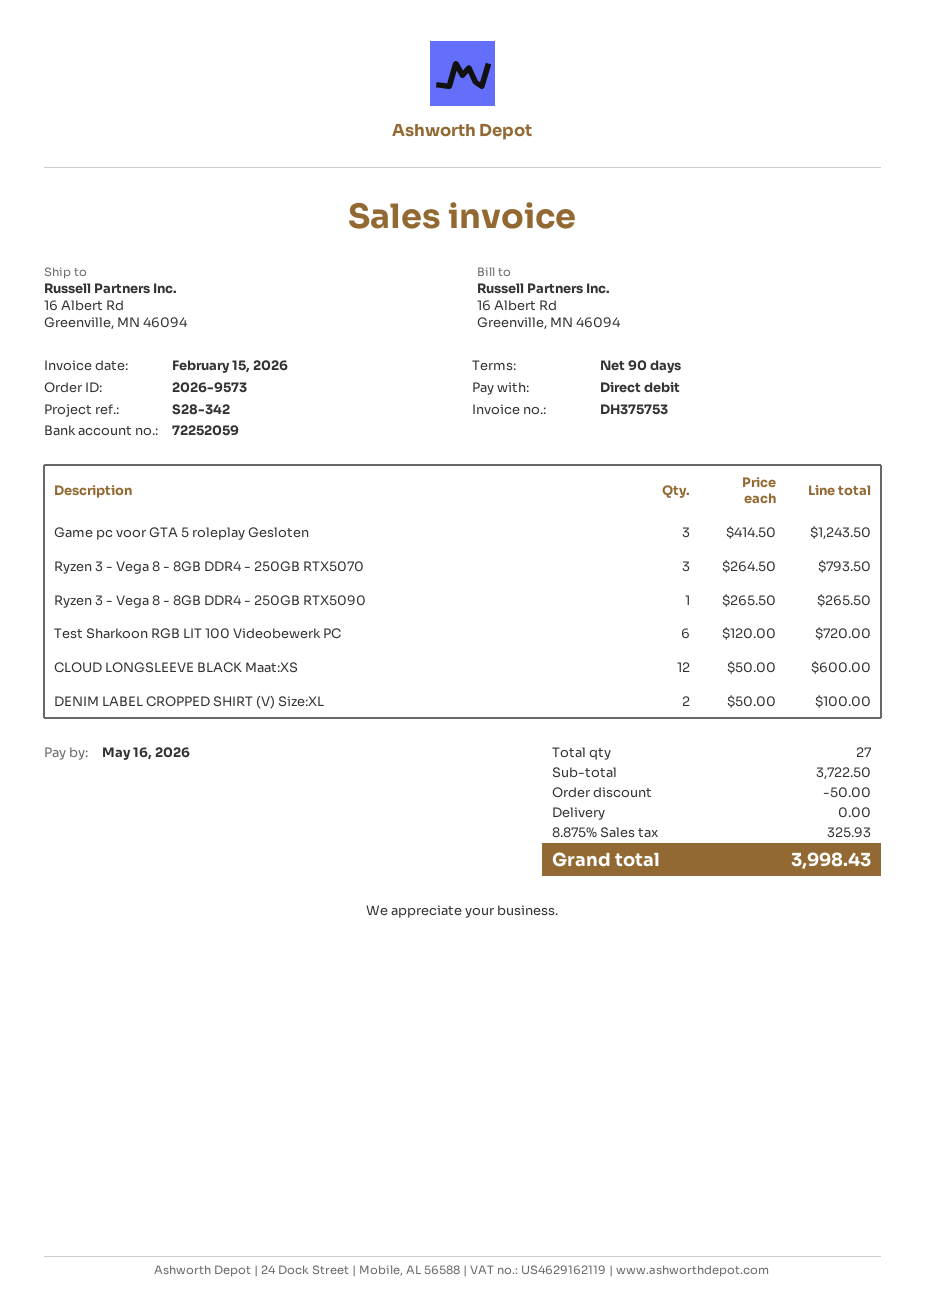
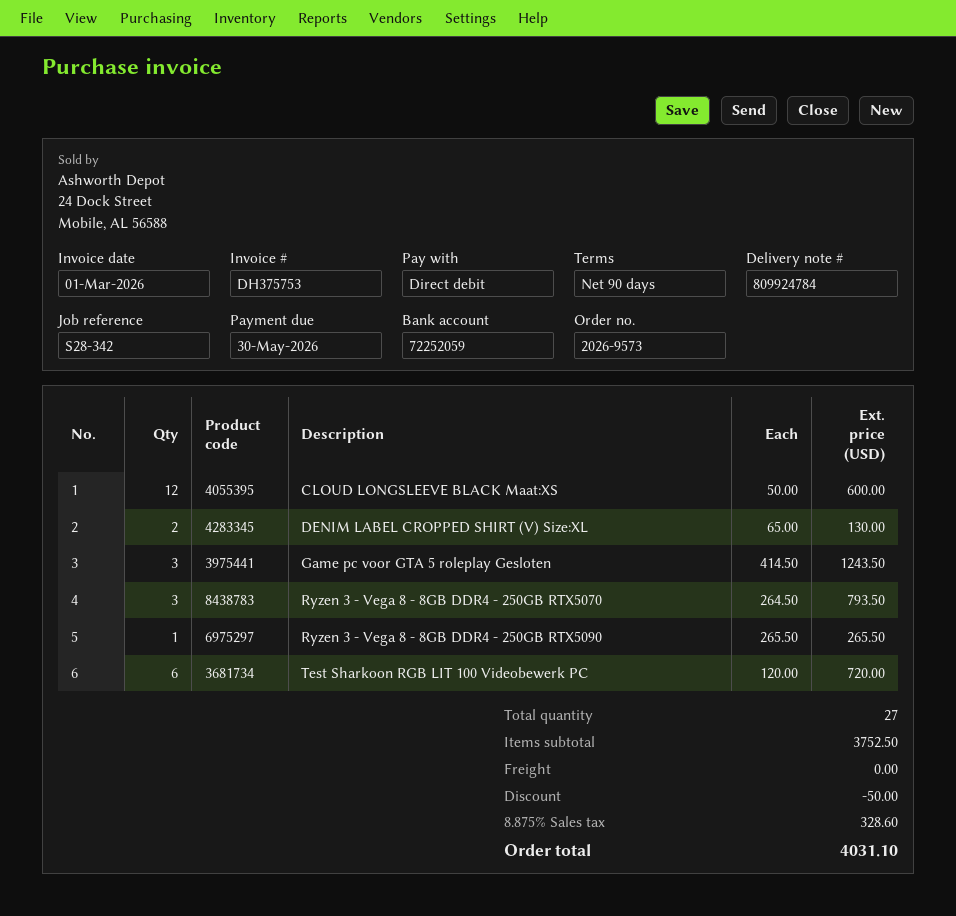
invoice date: 2026-02-15 -> 2026-03-01
due date: 2026-05-16 -> 2026-05-30
DENIM LABEL CROPPED SHIRT (V) Size:XL: 2 x 50.00 = 100.00 -> 2 x 65.00 = 130.00
subtotal: 3722.50 -> 3752.50
tax: 8.875% = 325.93 -> 8.875% = 328.60
total: 3998.43 -> 4031.10

